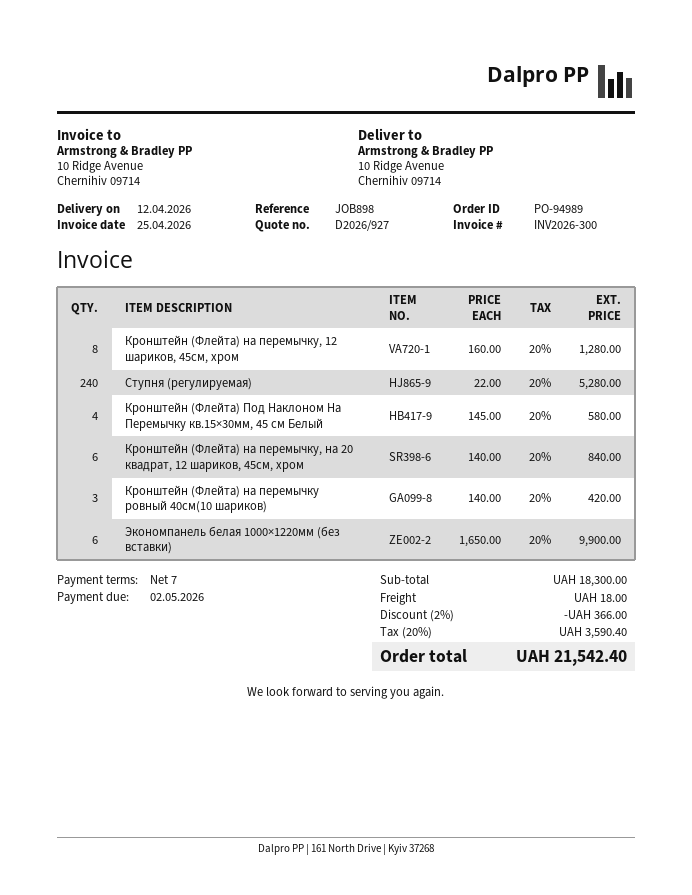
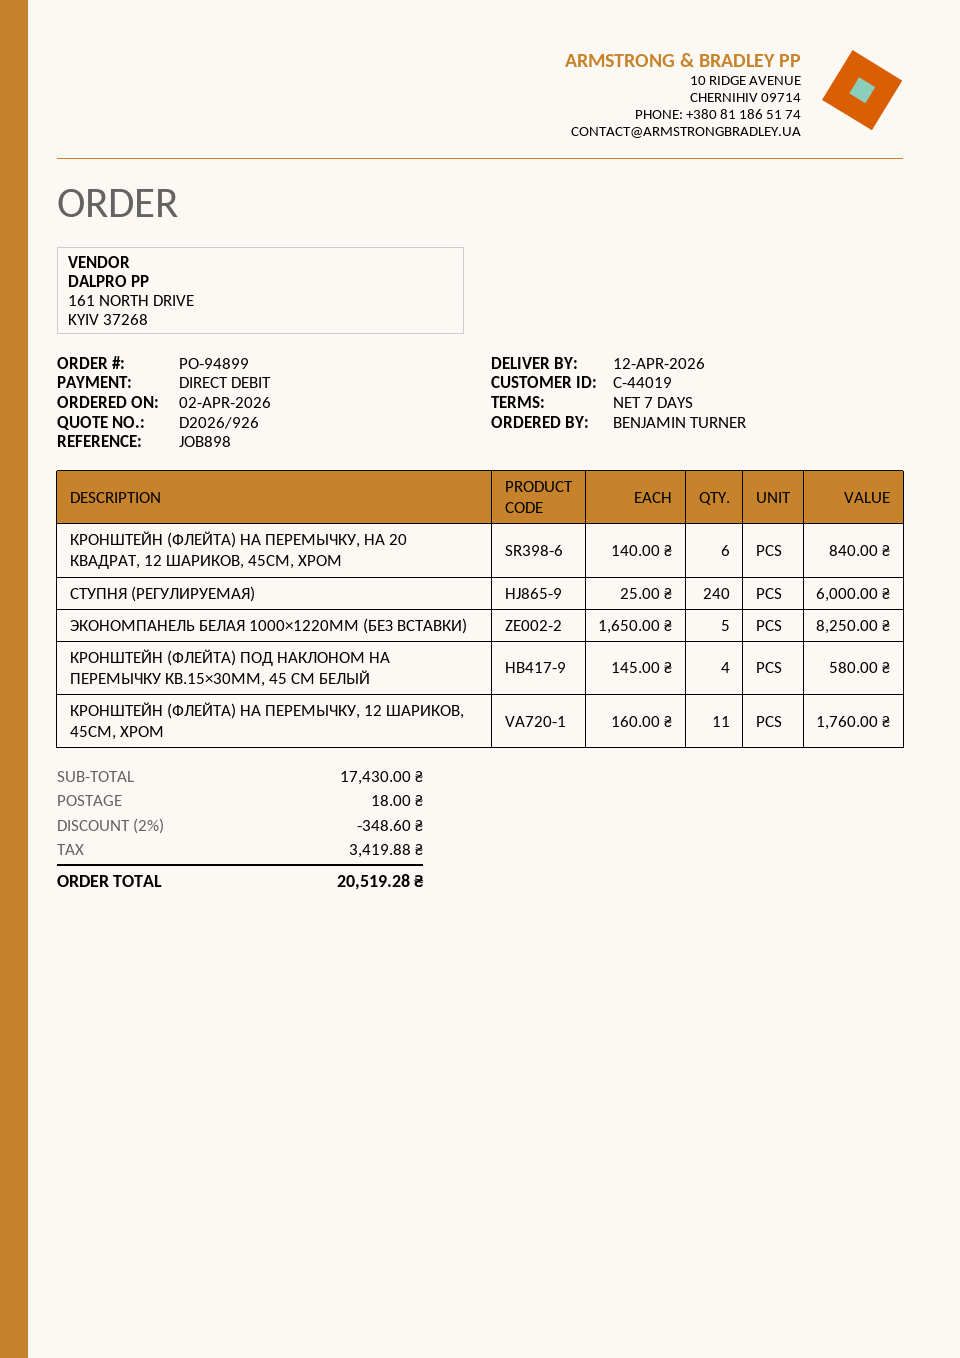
quote number: D2026/927 -> D2026/926
order number: PO-94989 -> PO-94899
Кронштейн (Флейта) на перемычку, 12 шариков, 45см, хром: 8 x 160.00 = 1280.00 -> 11 x 160.00 = 1760.00
Ступня (регулируемая): 240 x 22.00 = 5280.00 -> 240 x 25.00 = 6000.00
Кронштейн (Флейта) на перемычку ровный 40см(10 шариков): 3 x 140.00 = 420.00 -> none
Экономпанель белая 1000×1220мм (без вставки): 6 x 1650.00 = 9900.00 -> 5 x 1650.00 = 8250.00
subtotal: 18300.00 -> 17430.00
discount: 2% = 366.00 -> 2% = 348.60
tax: 3590.40 -> 3419.88
total: 21542.40 -> 20519.28

